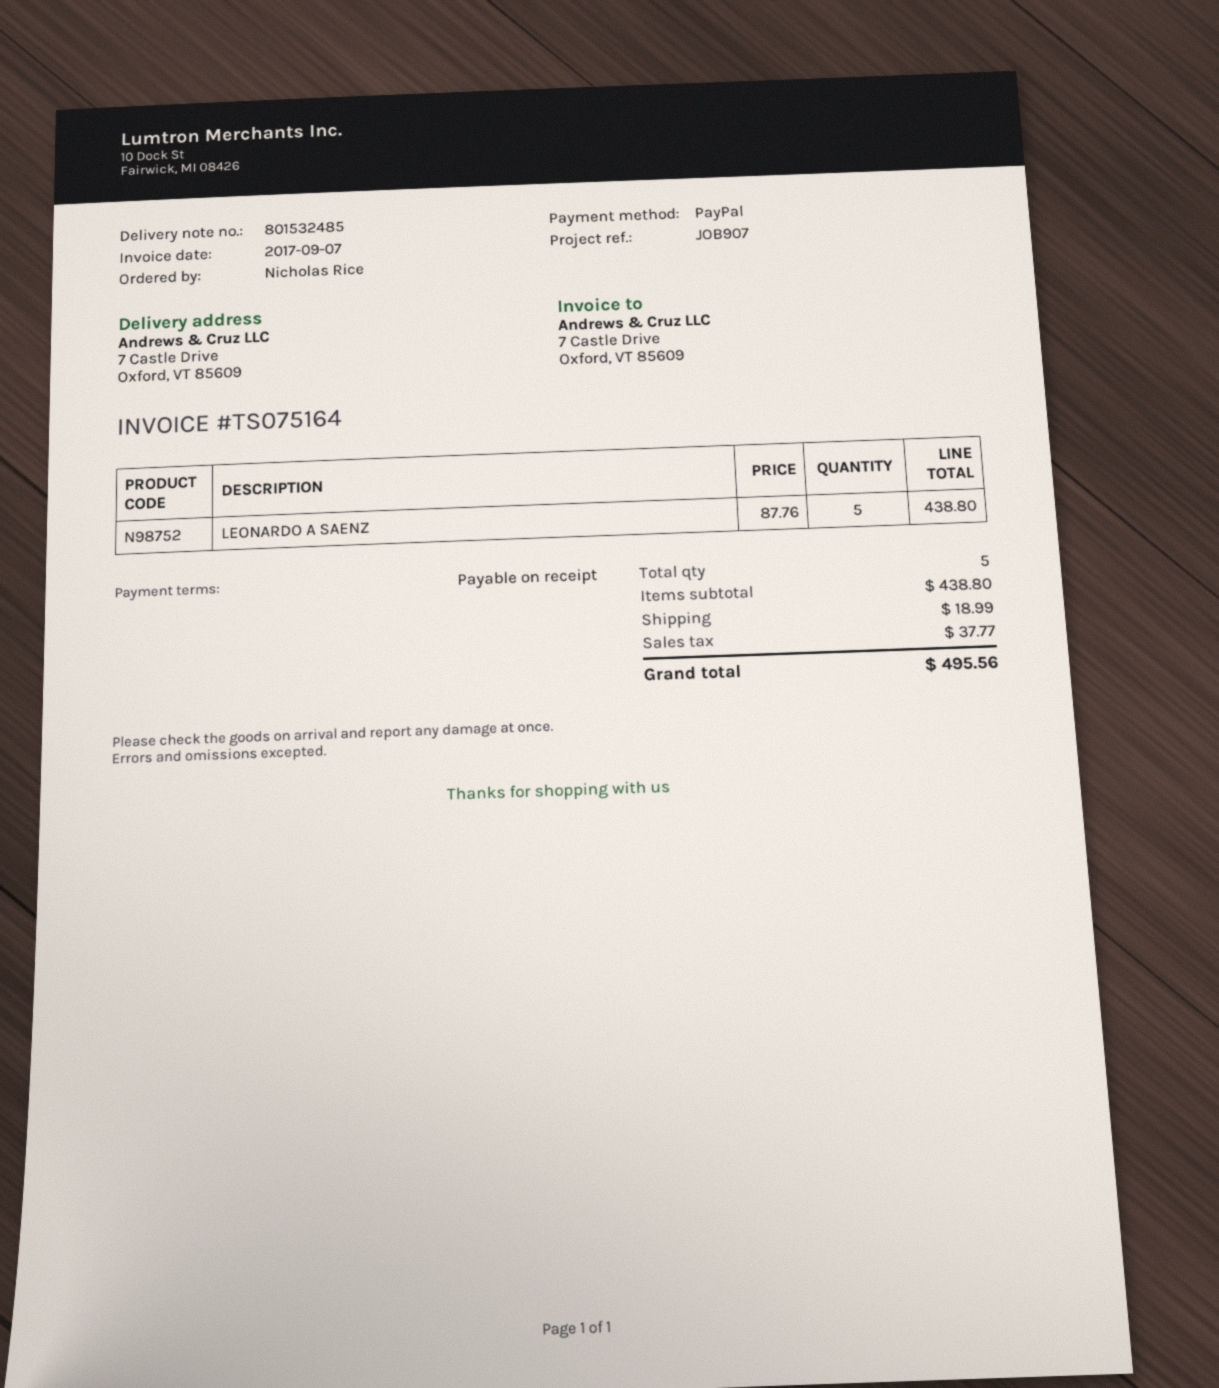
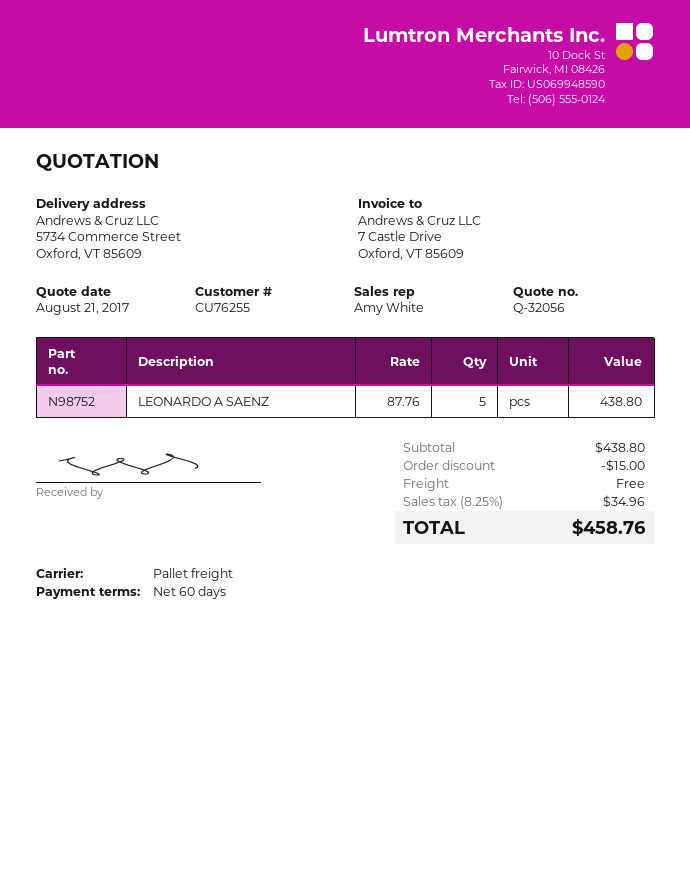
payment terms: on receipt -> 60 days
ship to: 7 Castle Drive, Oxford, VT 85609 -> 5734 Commerce Street, Oxford, VT 85609
discount: none -> 15.00
shipping: 18.99 -> 0.00
tax: 37.77 -> 34.96
total: 495.56 -> 458.76

